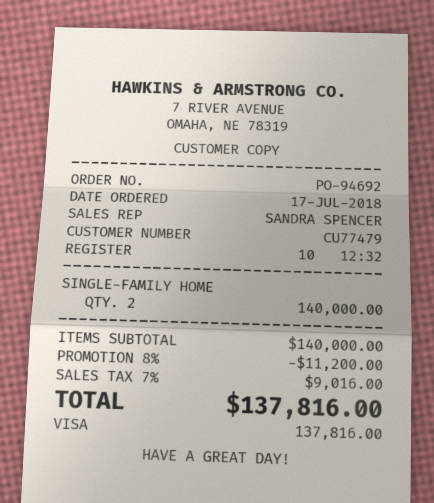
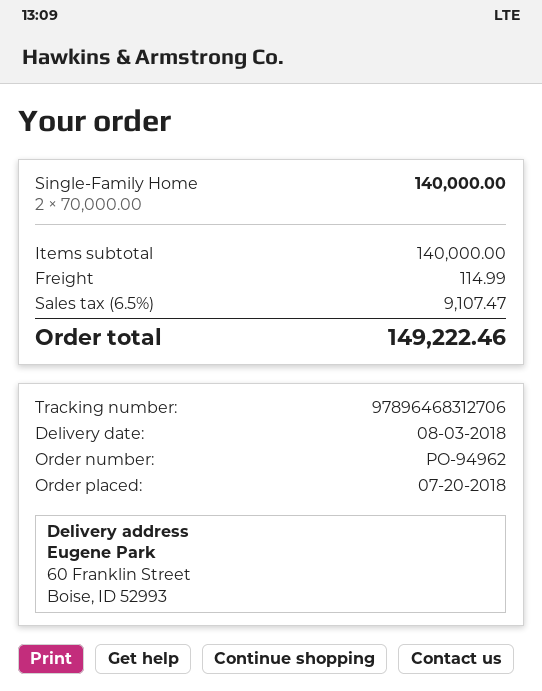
order number: PO-94692 -> PO-94962
order date: 2018-07-17 -> 2018-07-20
discount: 8% = 11200.00 -> none
shipping: none -> 114.99
tax: 7% = 9016.00 -> 6.5% = 9107.47
total: 137816.00 -> 149222.46

